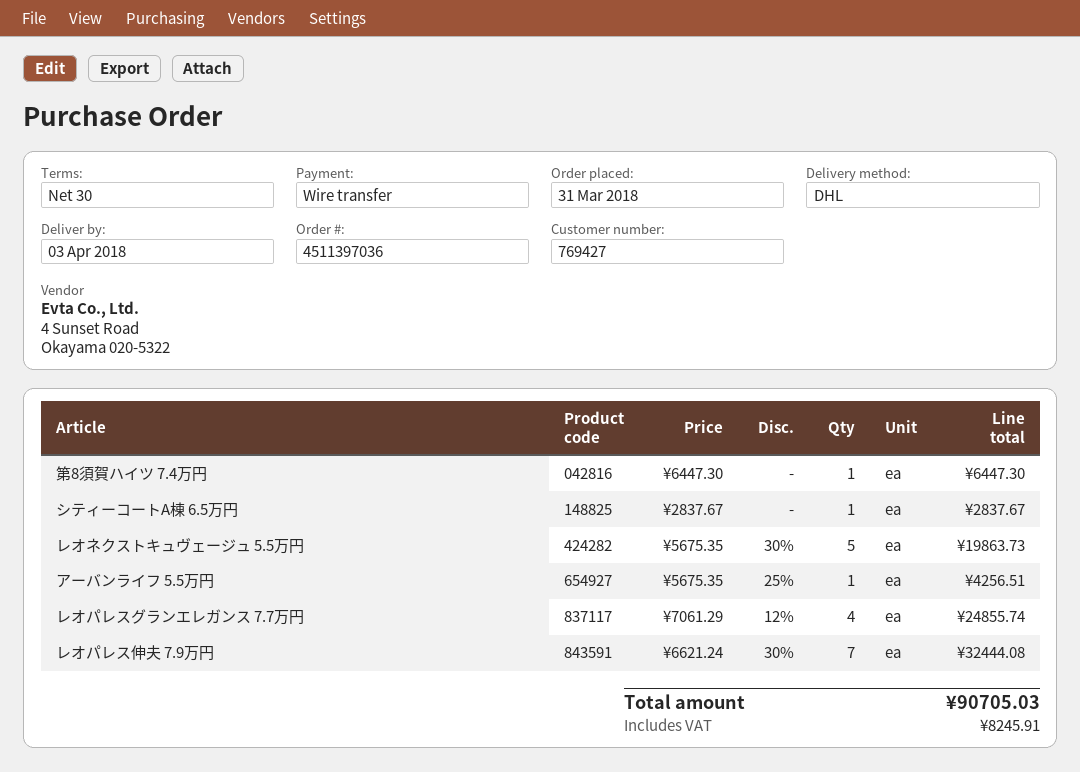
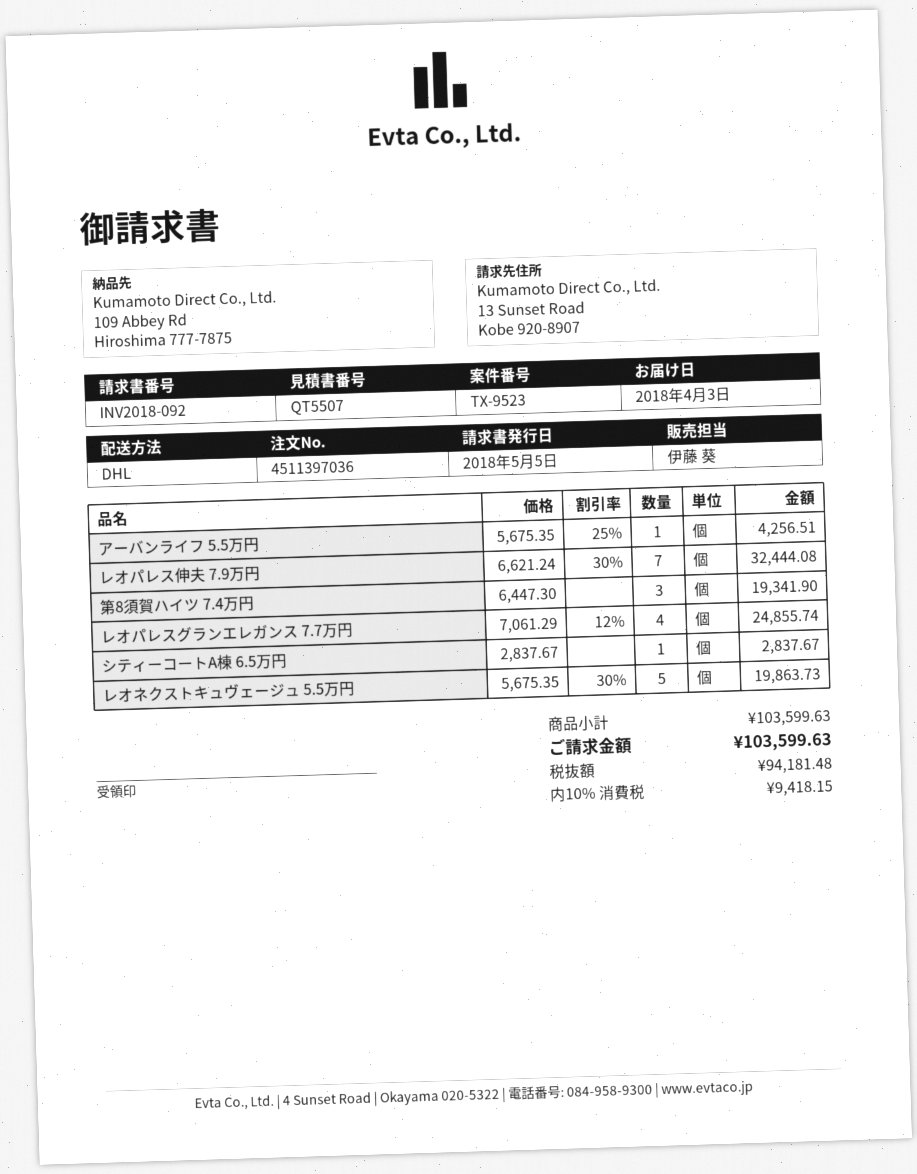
第8須賀ハイツ 7.4万円: 1 x 6447.30 = 6447.30 -> 3 x 6447.30 = 19341.90
tax: 8245.91 -> 9418.15
total: 90705.03 -> 103599.63

